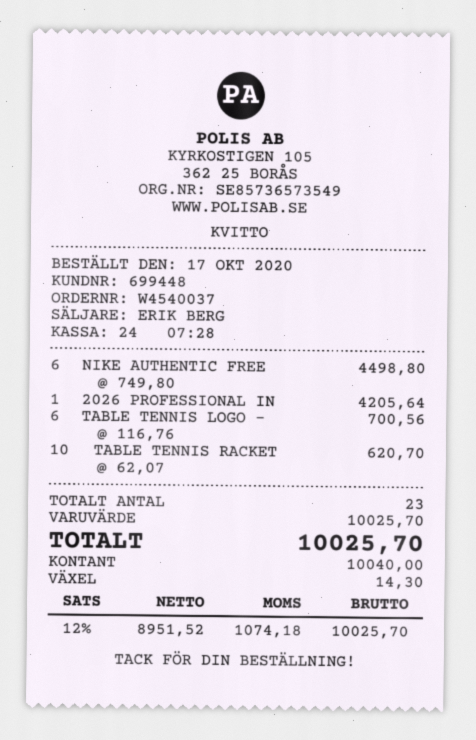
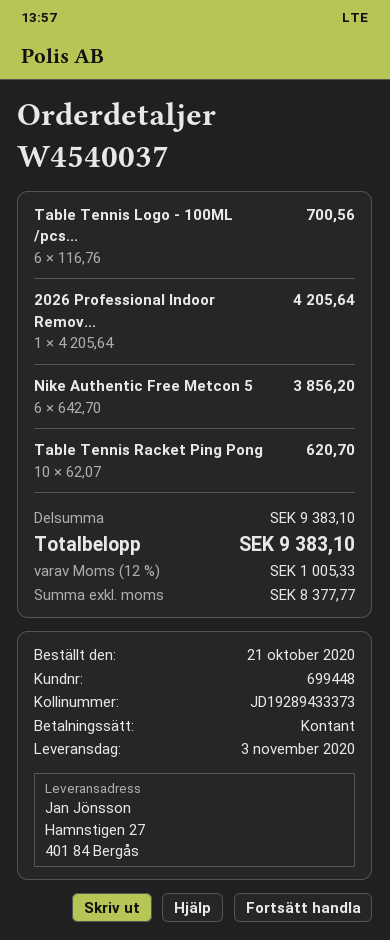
order date: 2020-10-17 -> 2020-10-21
NIKE AUTHENTIC FREE: 6 x 749.80 = 4498.80 -> 6 x 642.70 = 3856.20
subtotal: 10025.70 -> 9383.10
net: 8951.52 -> 8377.77
tax: 12% = 1074.18 -> 12% = 1005.33
total: 10025.70 -> 9383.10

